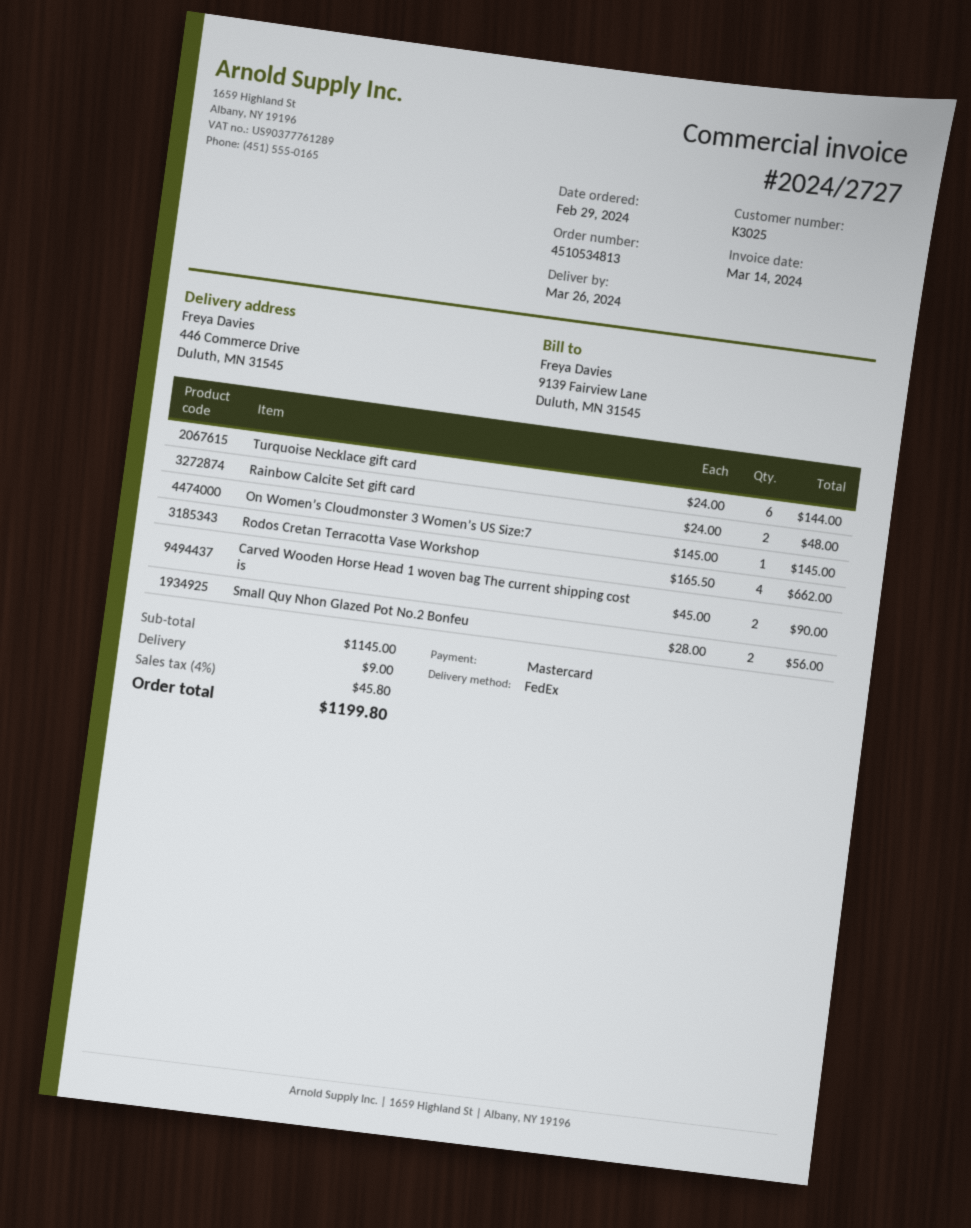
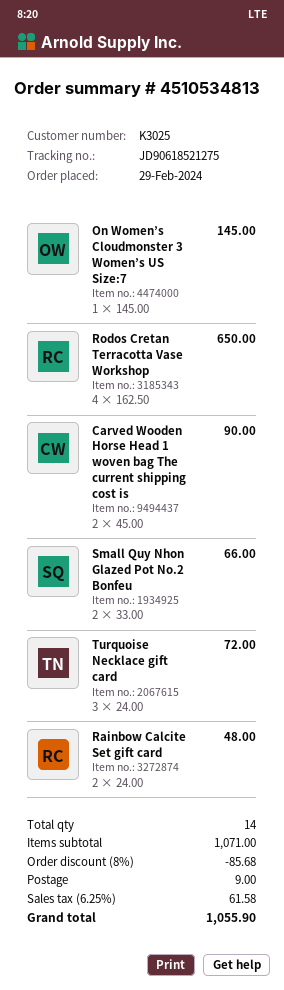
Turquoise Necklace gift card: 6 x 24.00 = 144.00 -> 3 x 24.00 = 72.00
Rodos Cretan Terracotta Vase Workshop: 4 x 165.50 = 662.00 -> 4 x 162.50 = 650.00
Small Quy Nhon Glazed Pot No.2 Bonfeu: 2 x 28.00 = 56.00 -> 2 x 33.00 = 66.00
subtotal: 1145.00 -> 1071.00
discount: none -> 8% = 85.68
tax: 4% = 45.80 -> 6.25% = 61.58
total: 1199.80 -> 1055.90

